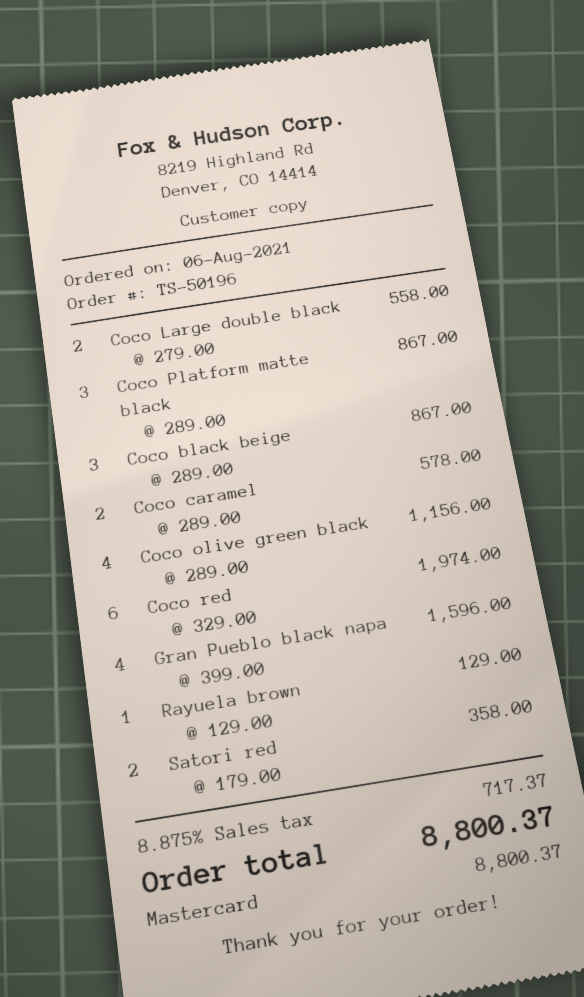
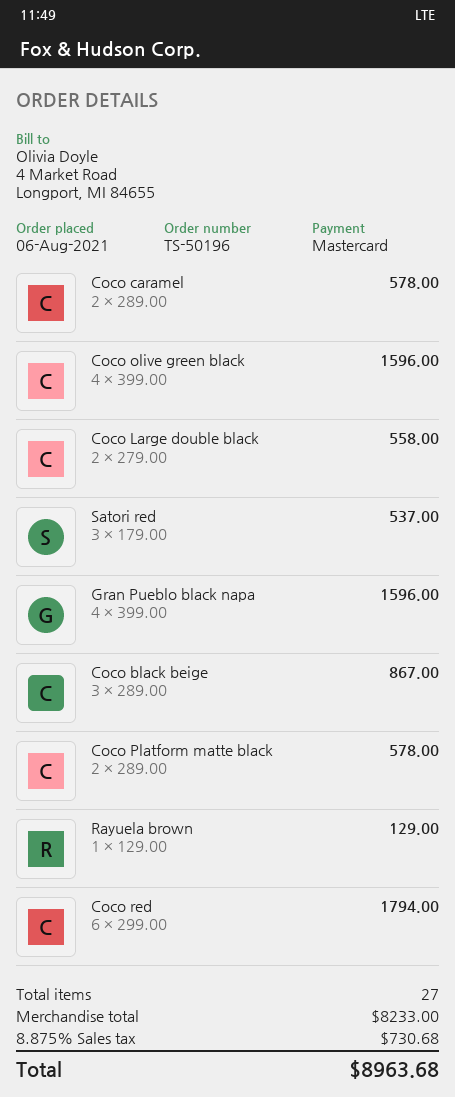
Coco Platform matte black: 3 x 289.00 = 867.00 -> 2 x 289.00 = 578.00
Coco olive green black: 4 x 289.00 = 1156.00 -> 4 x 399.00 = 1596.00
Coco red: 6 x 329.00 = 1974.00 -> 6 x 299.00 = 1794.00
Satori red: 2 x 179.00 = 358.00 -> 3 x 179.00 = 537.00
tax: 8.875% = 717.37 -> 8.875% = 730.68
total: 8800.37 -> 8963.68

